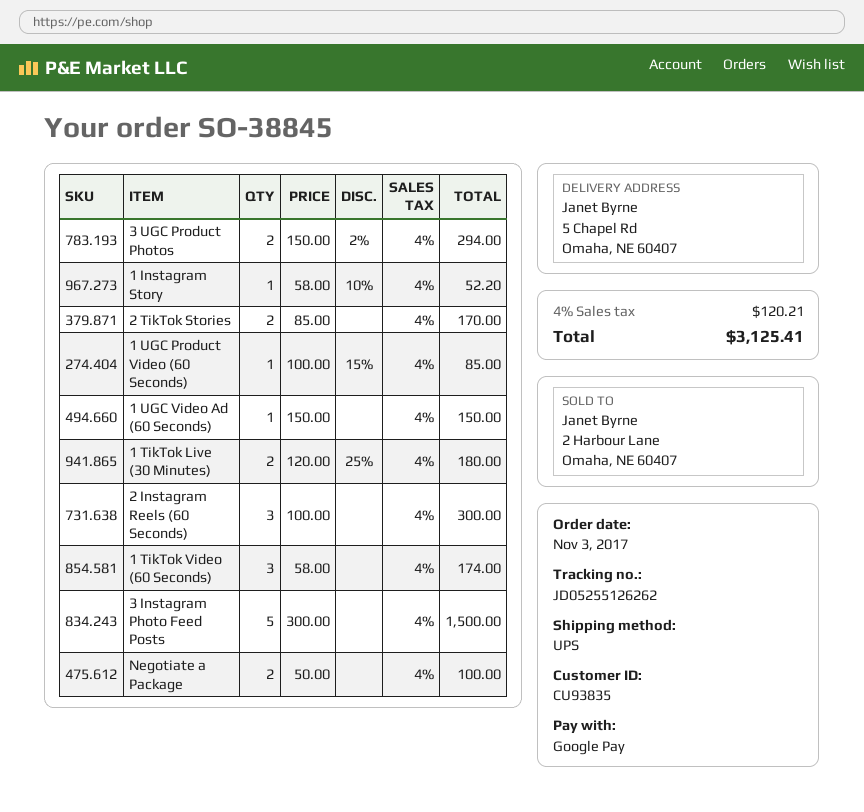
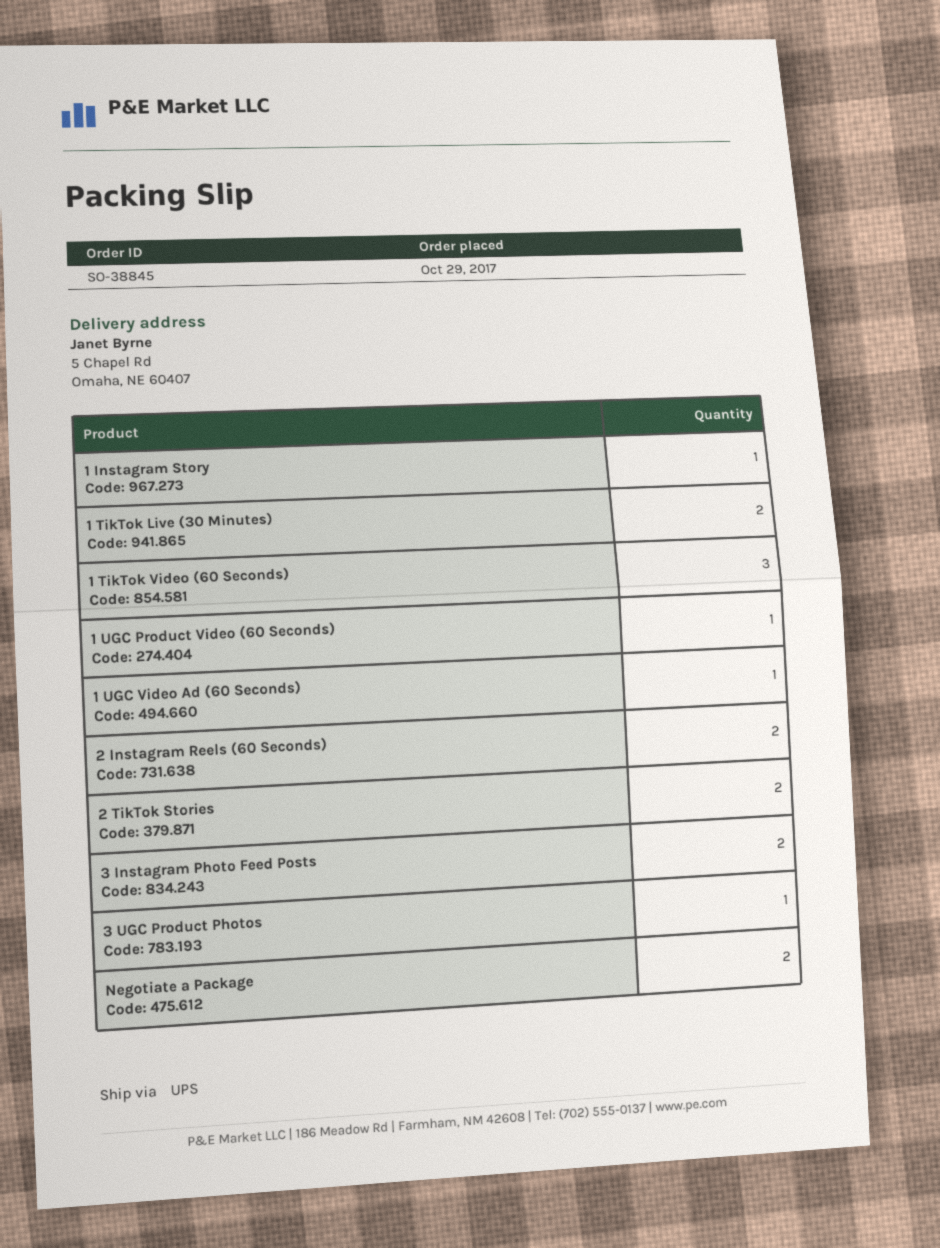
order date: 2017-11-03 -> 2017-10-29
3 UGC Product Photos: 2 -> 1
2 Instagram Reels (60 Seconds): 3 -> 2
3 Instagram Photo Feed Posts: 5 -> 2

